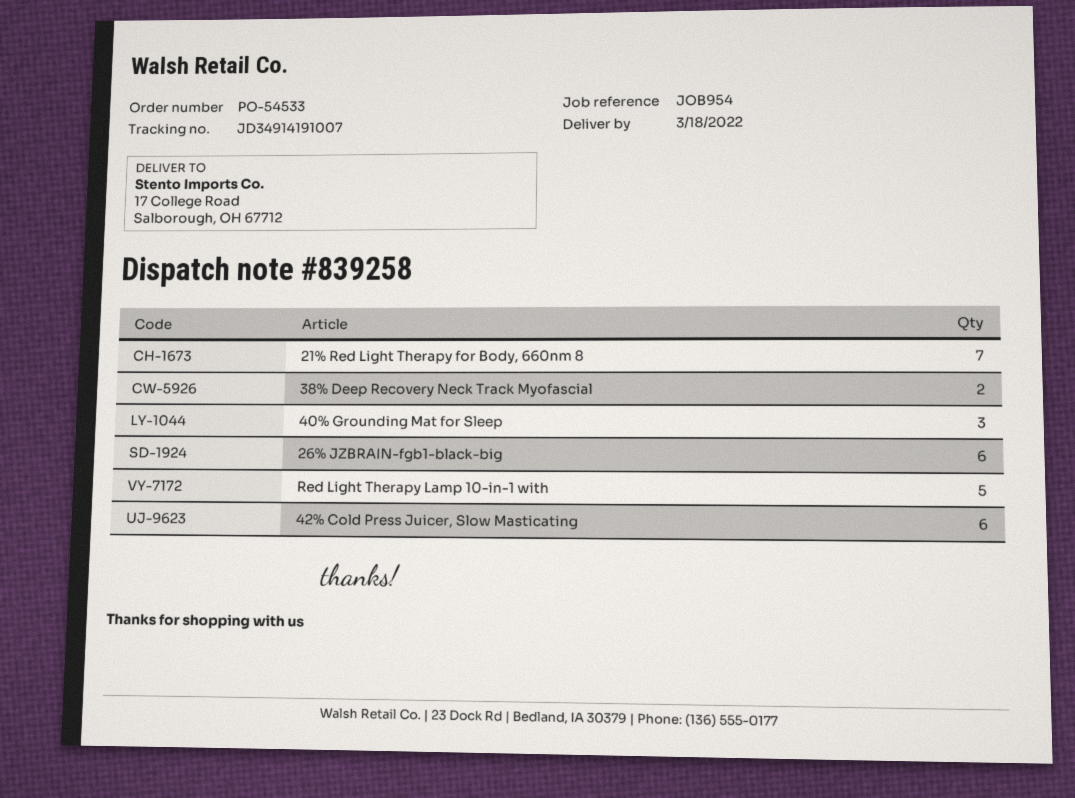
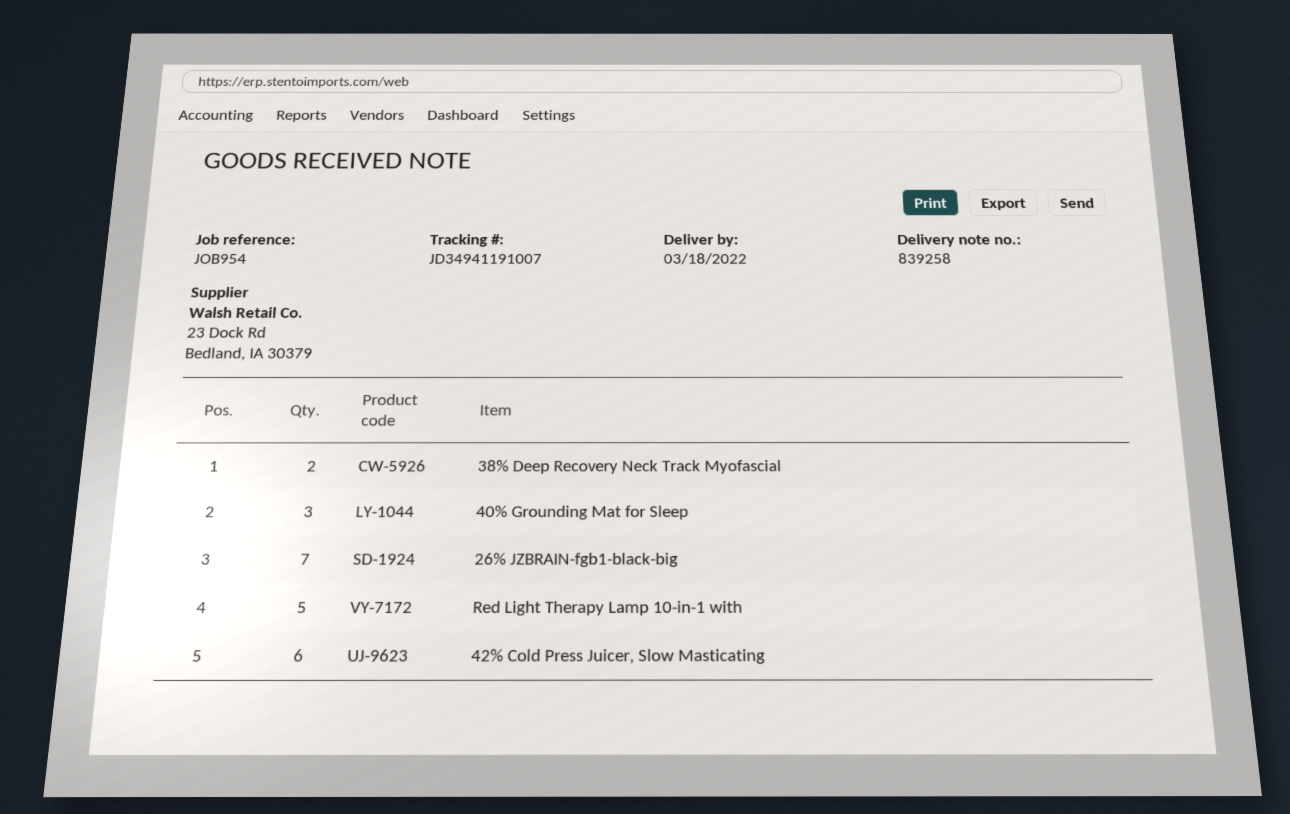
tracking number: JD34914191007 -> JD34941191007
21% Red Light Therapy for Body, 660nm 8: 7 -> none
26% JZBRAIN-fgb1-black-big: 6 -> 7

